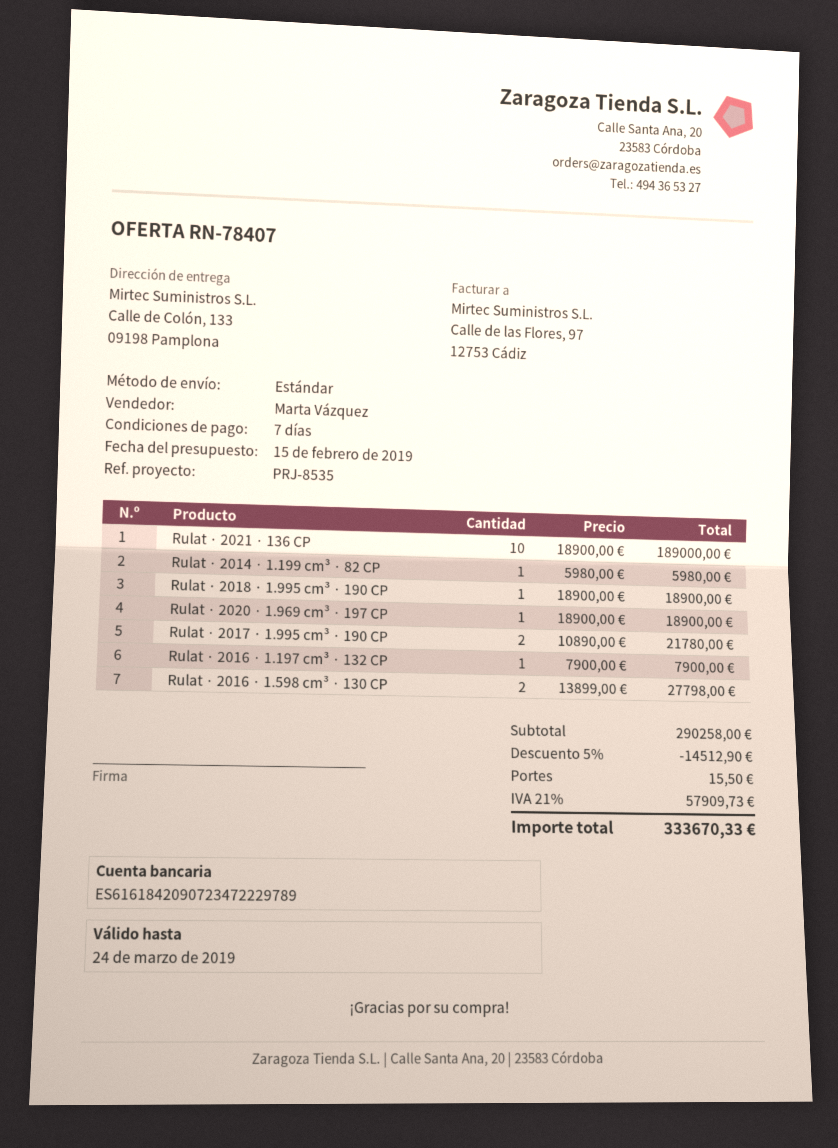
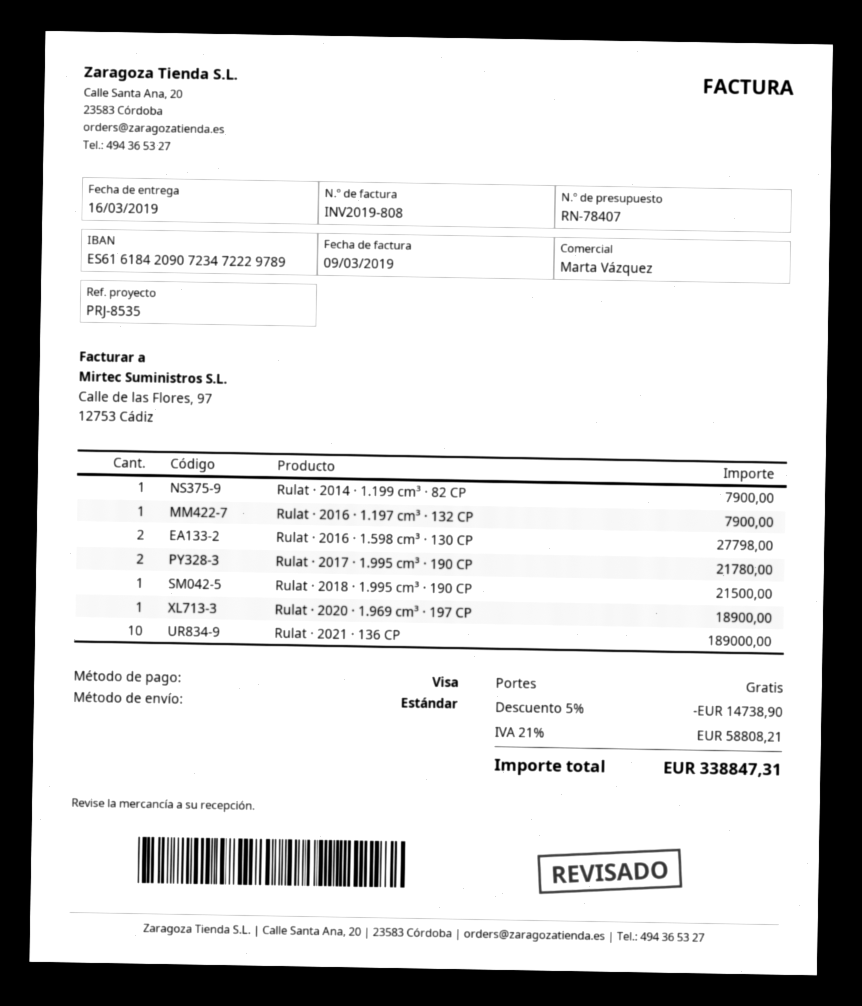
Rulat · 2014 · 1.199 cm³ · 82 CP: 1 for 5980.00 -> 1 for 7900.00
Rulat · 2018 · 1.995 cm³ · 190 CP: 1 for 18900.00 -> 1 for 21500.00
discount: 5% = 14512.90 -> 5% = 14738.90
shipping: 15.50 -> 0.00
tax: 21% = 57909.73 -> 21% = 58808.21
total: 333670.33 -> 338847.31

